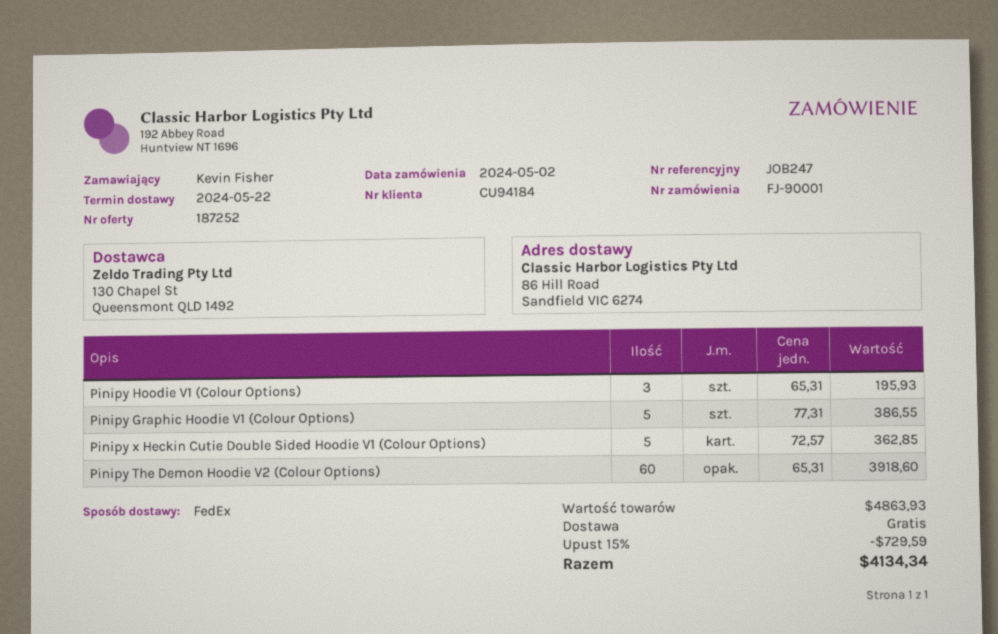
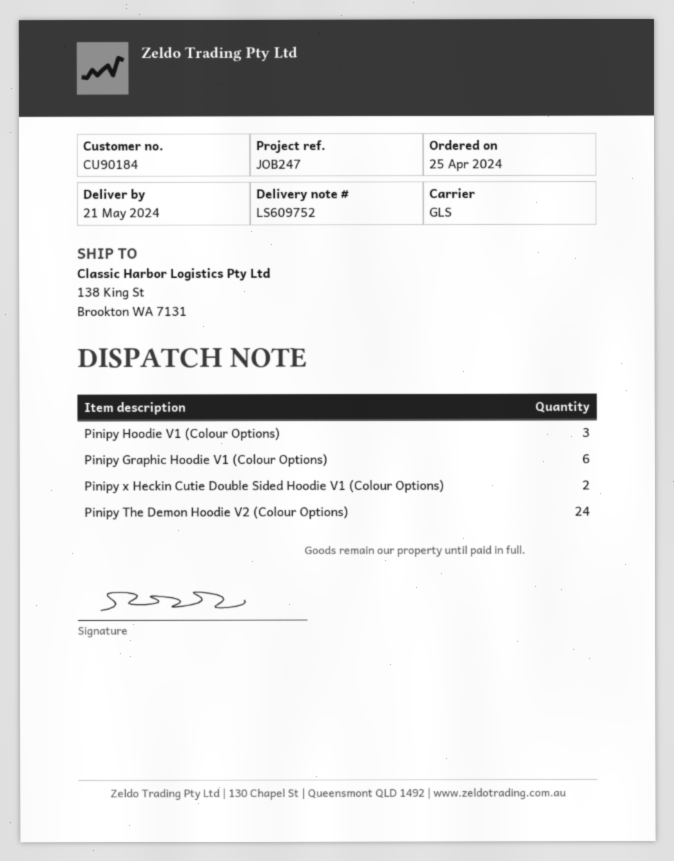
order date: 2024-05-02 -> 2024-04-25
delivery date: 2024-05-22 -> 2024-05-21
customer number: CU94184 -> CU90184
shipping method: FedEx -> GLS
ship to: 86 Hill Road, Sandfield VIC 6274 -> 138 King St, Brookton WA 7131
Pinipy Graphic Hoodie V1 (Colour Options): 5 -> 6
Pinipy x Heckin Cutie Double Sided Hoodie V1 (Colour Options): 5 -> 2
Pinipy The Demon Hoodie V2 (Colour Options): 60 -> 24

